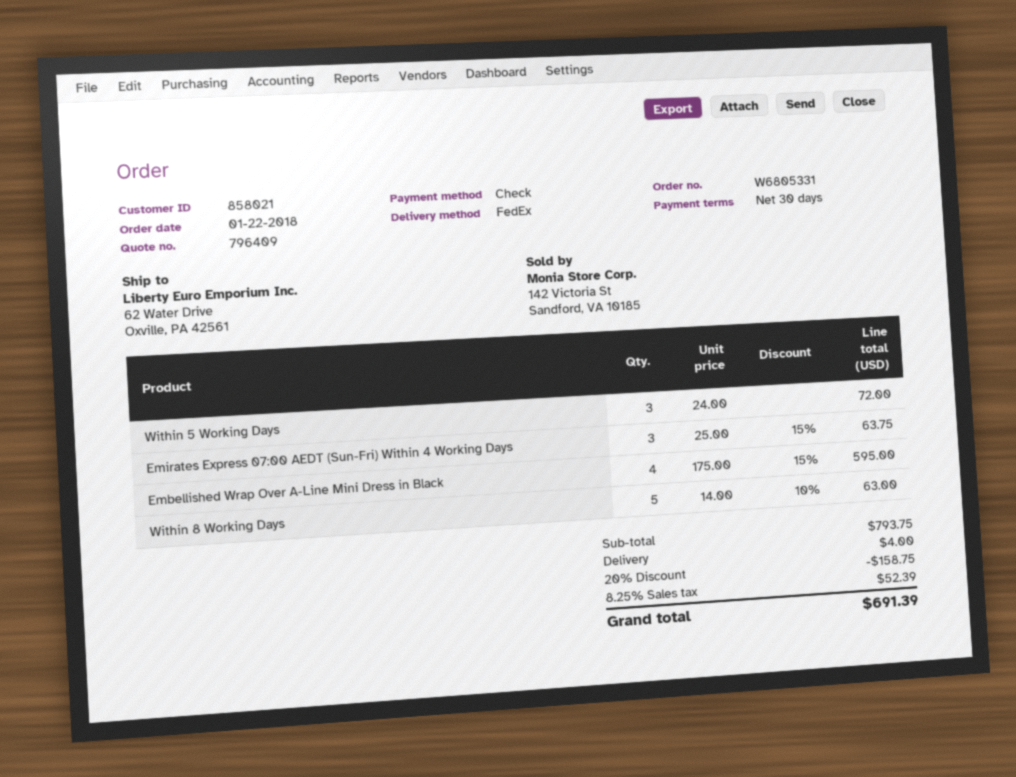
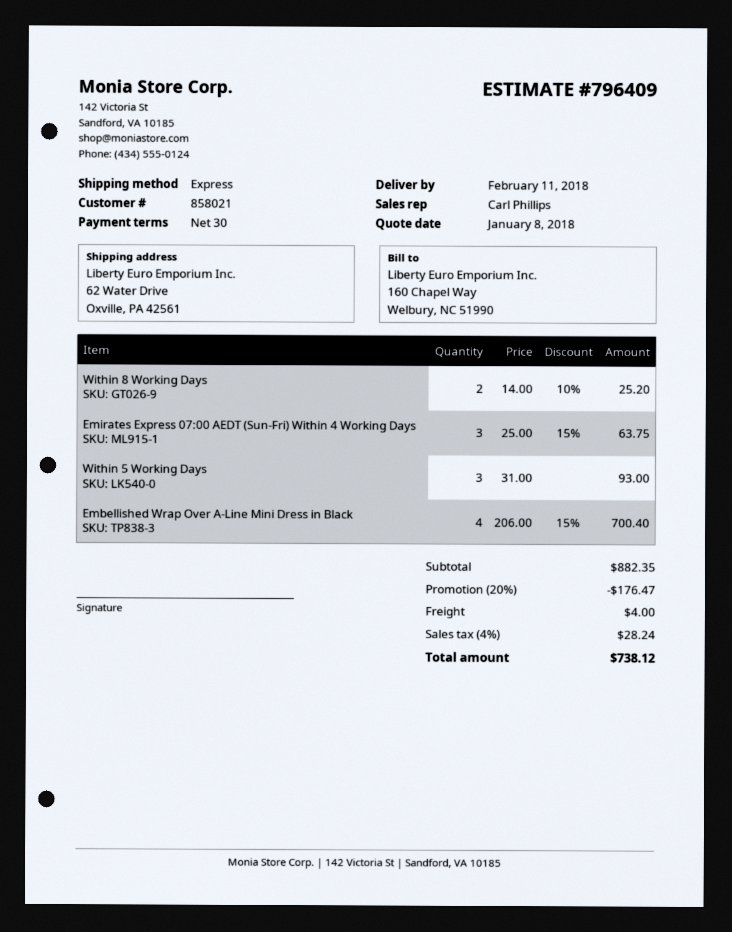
shipping method: FedEx -> express
Within 5 Working Days: 3 x 24.00 = 72.00 -> 3 x 31.00 = 93.00
Embellished Wrap Over A-Line Mini Dress in Black: 4 x 175.00 - 15% = 595.00 -> 4 x 206.00 - 15% = 700.40
Within 8 Working Days: 5 x 14.00 - 10% = 63.00 -> 2 x 14.00 - 10% = 25.20
subtotal: 793.75 -> 882.35
discount: 20% = 158.75 -> 20% = 176.47
tax: 8.25% = 52.39 -> 4% = 28.24
total: 691.39 -> 738.12

